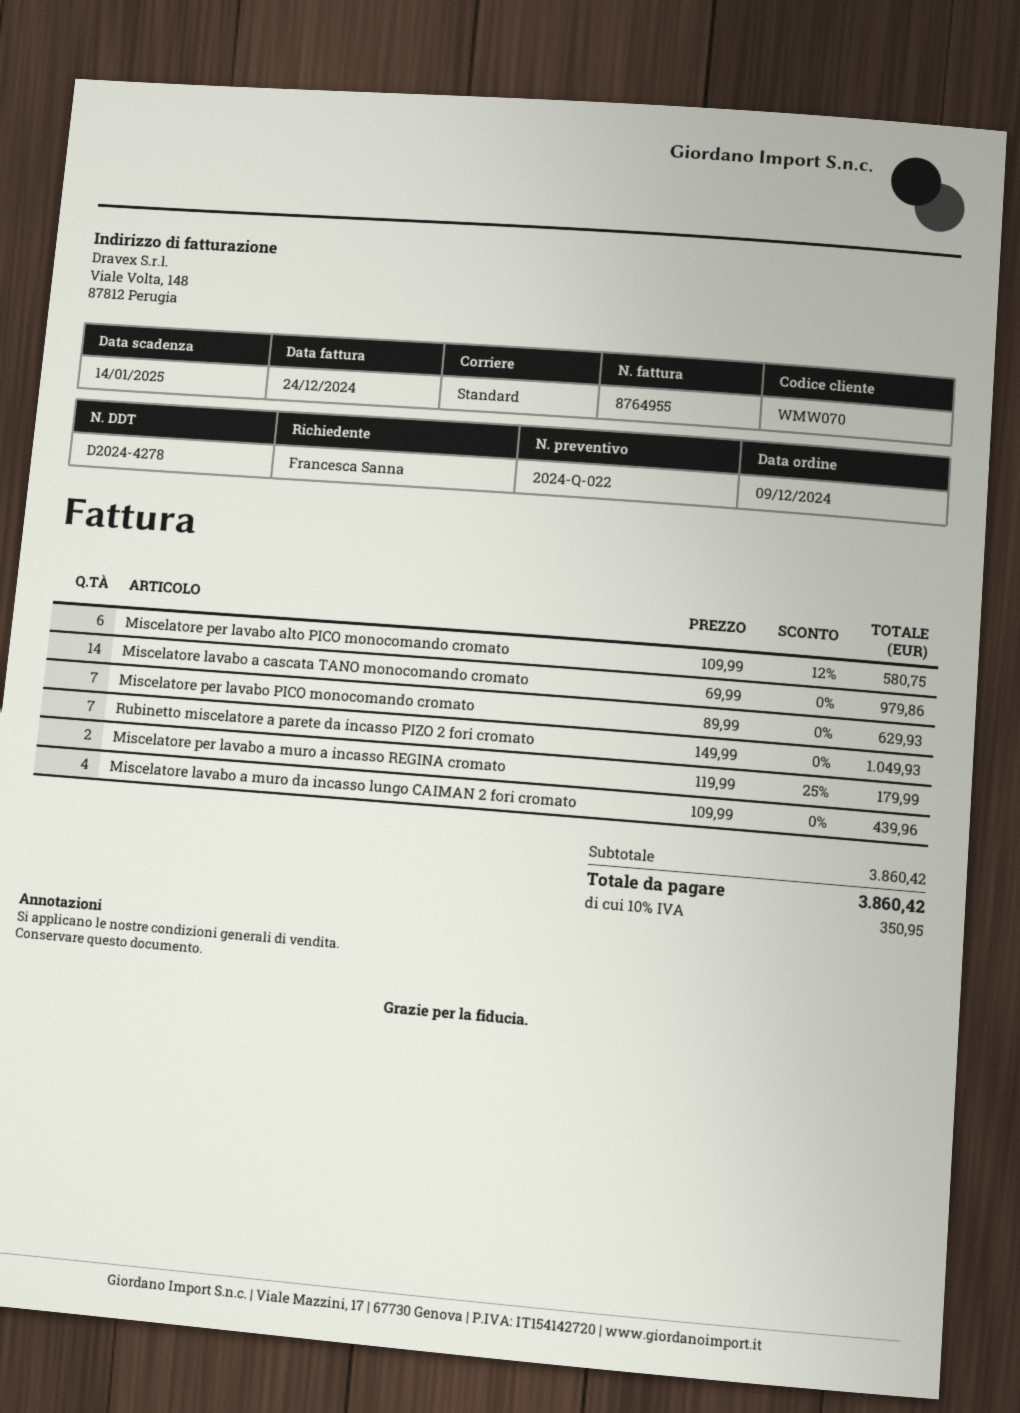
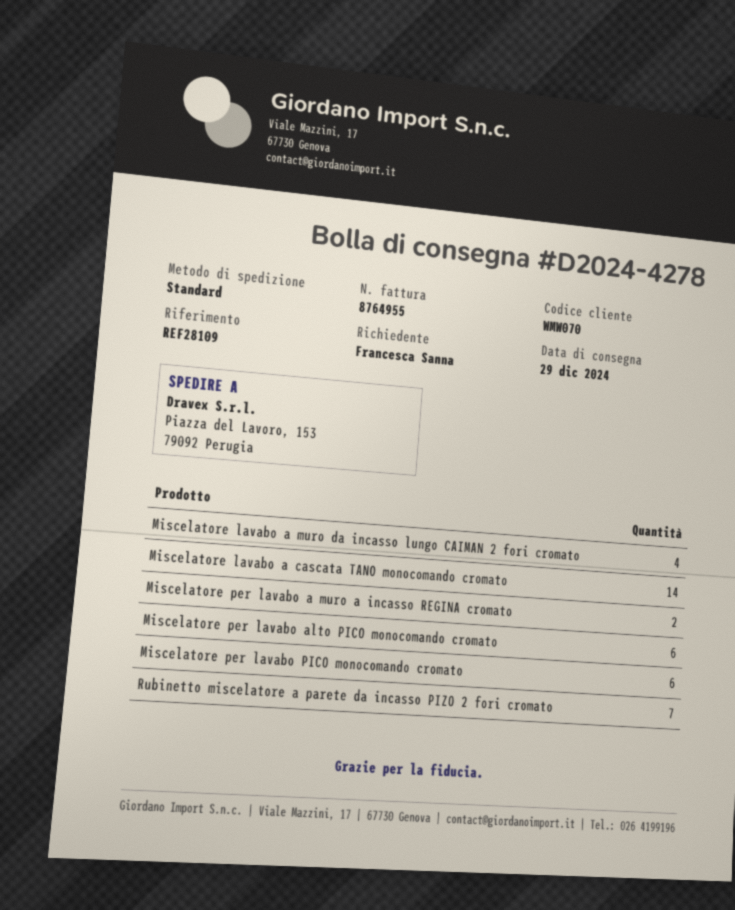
Miscelatore per lavabo PICO monocomando cromato: 7 -> 6

